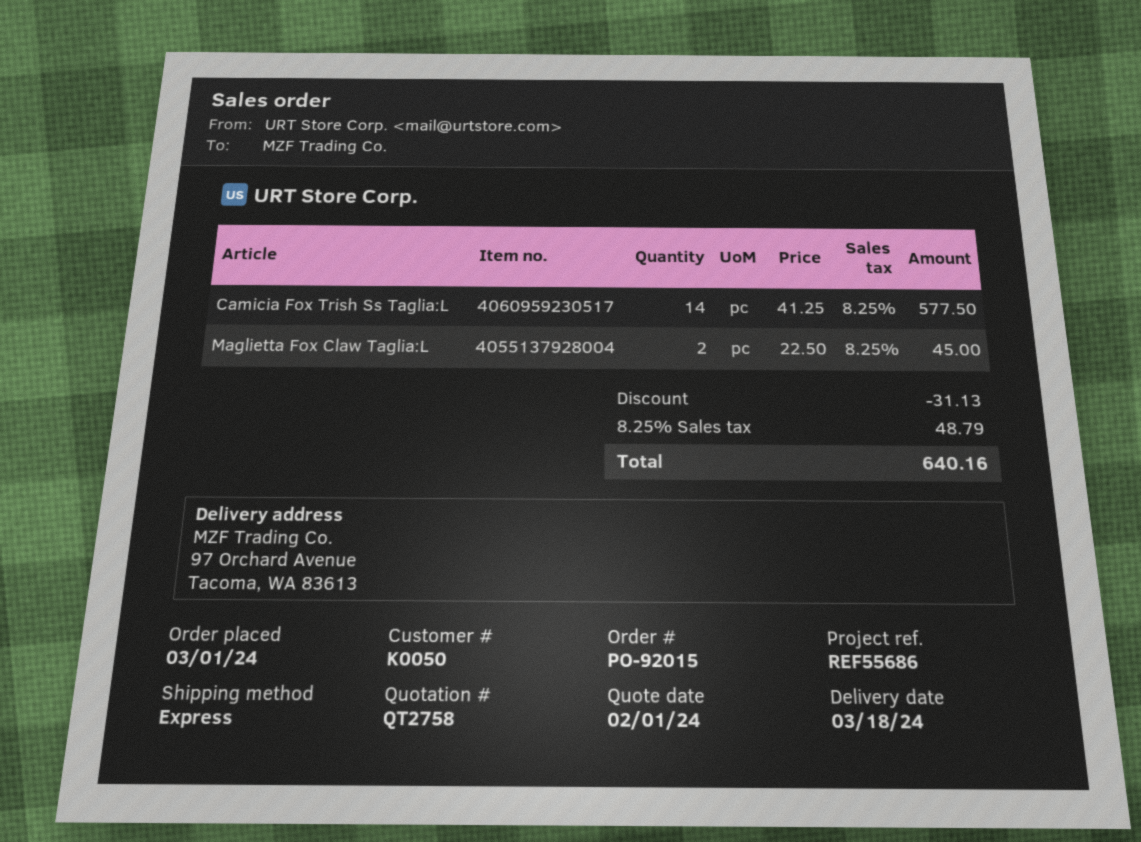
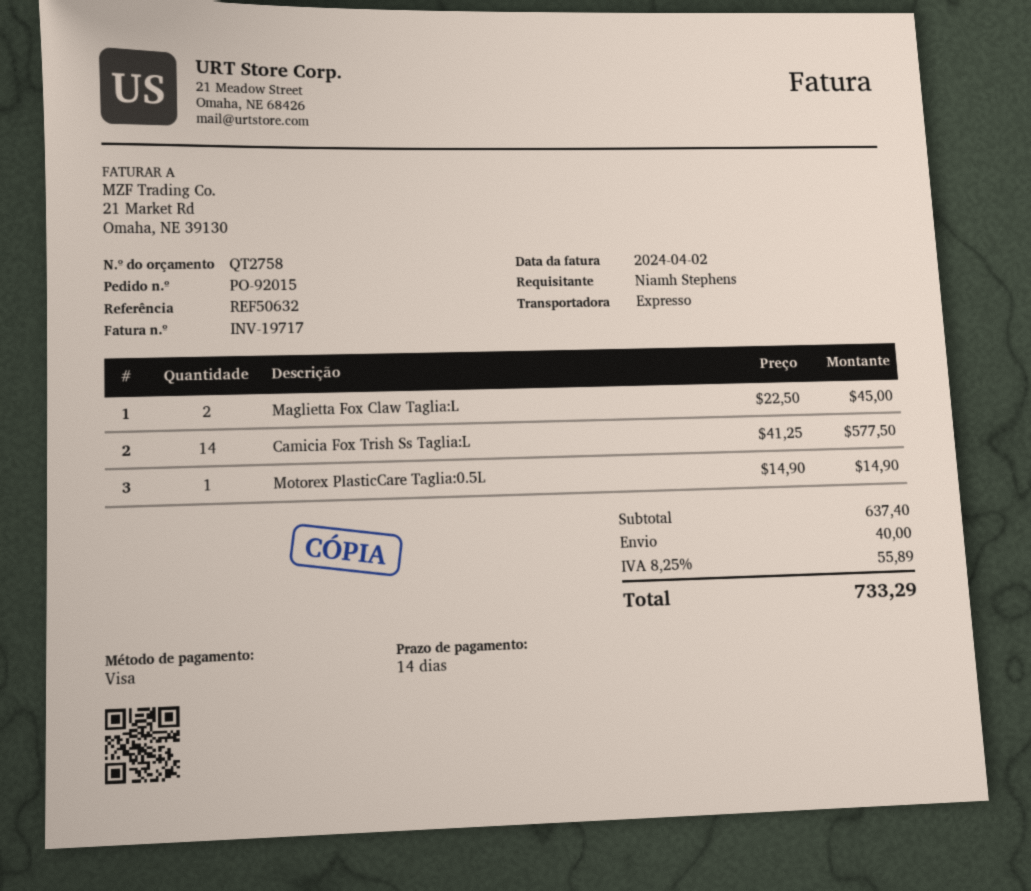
reference: REF55686 -> REF50632
Motorex PlasticCare Taglia:0.5L: none -> 1 x 14.90 = 14.90
discount: 31.13 -> none
shipping: none -> 40.00
tax: 8.25% = 48.79 -> 8.25% = 55.89
total: 640.16 -> 733.29

